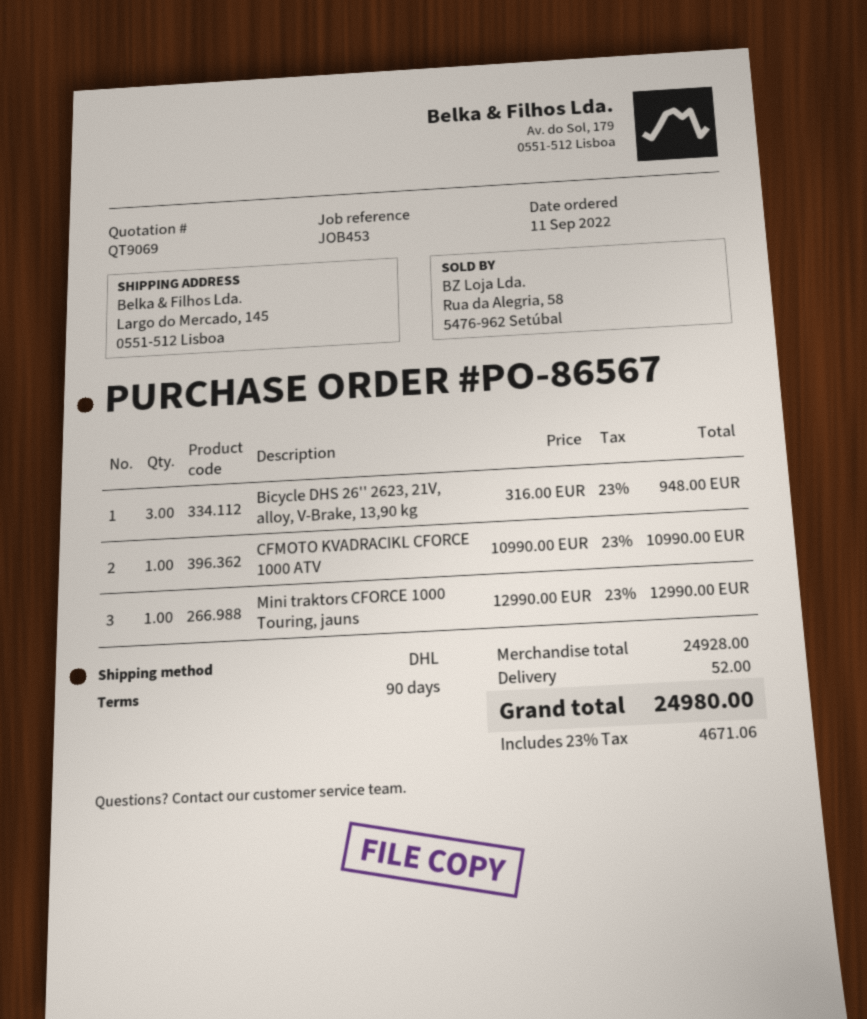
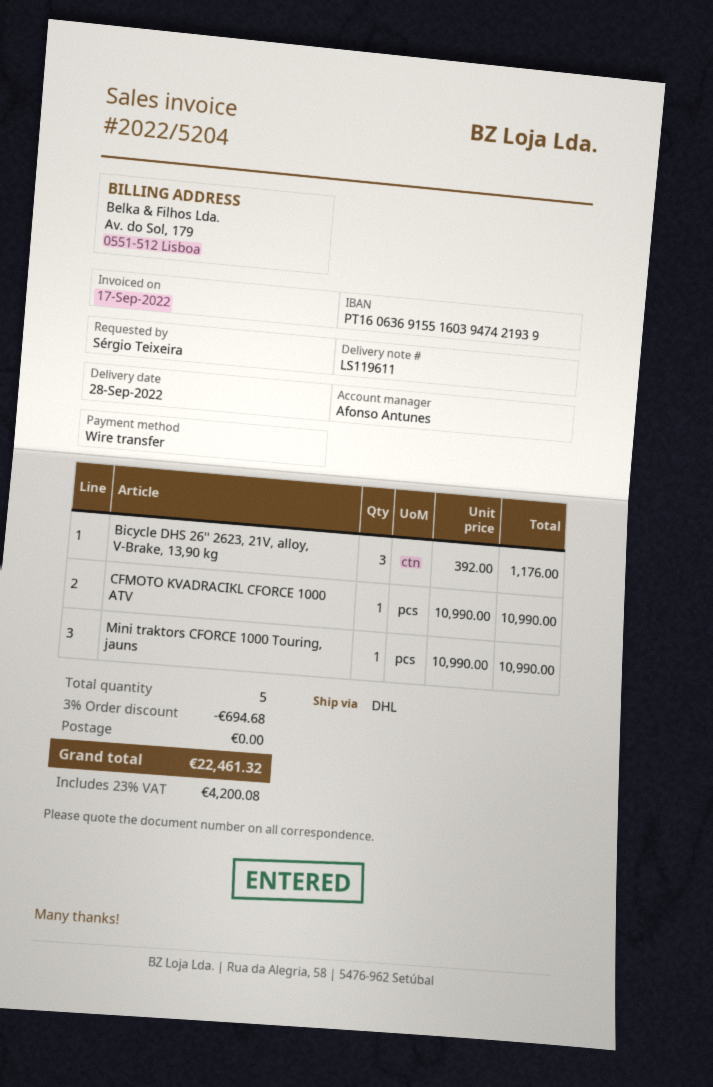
Bicycle DHS 26'' 2623, 21V, alloy, V-Brake, 13,90 kg: 3 x 316.00 = 948.00 -> 3 x 392.00 = 1176.00
Mini traktors CFORCE 1000 Touring, jauns: 1 x 12990.00 = 12990.00 -> 1 x 10990.00 = 10990.00
discount: none -> 3% = 694.68
shipping: 52.00 -> 0.00
tax: 23% = 4671.06 -> 23% = 4200.08
total: 24980.00 -> 22461.32

